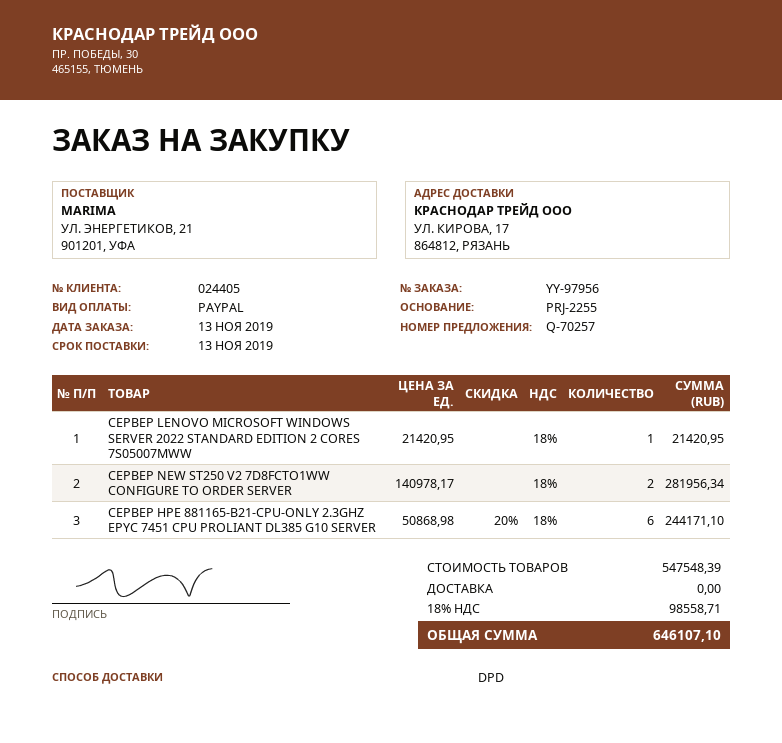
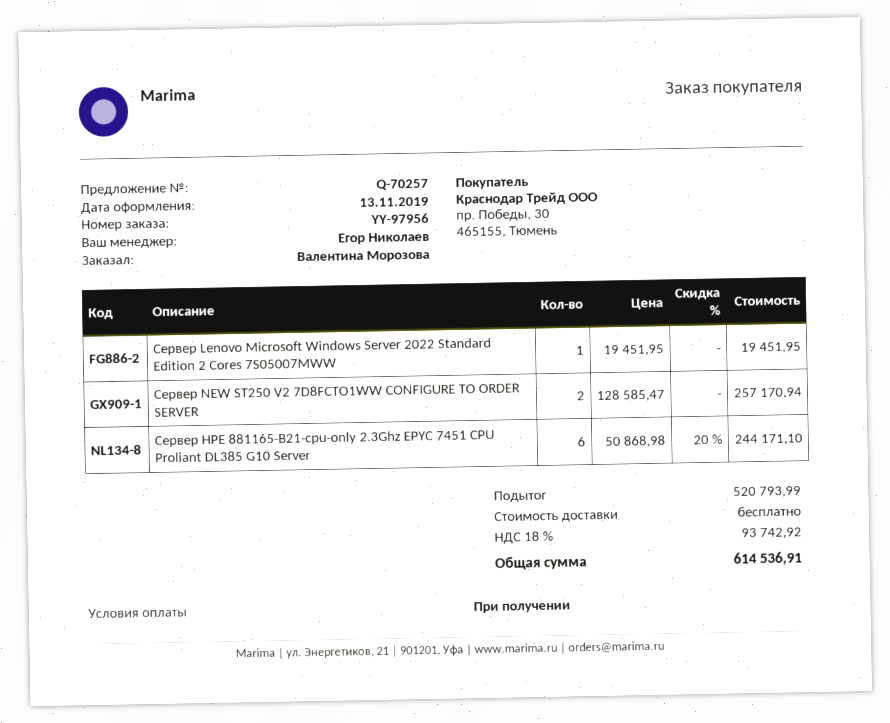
СЕРВЕР LENOVO MICROSOFT WINDOWS SERVER 2022 STANDARD EDITION 2 CORES 7S05007MWW: 1 x 21420.95 = 21420.95 -> 1 x 19451.95 = 19451.95
СЕРВЕР NEW ST250 V2 7D8FCTO1WW CONFIGURE TO ORDER SERVER: 2 x 140978.17 = 281956.34 -> 2 x 128585.47 = 257170.94
subtotal: 547548.39 -> 520793.99
tax: 18% = 98558.71 -> 18% = 93742.92
total: 646107.10 -> 614536.91

